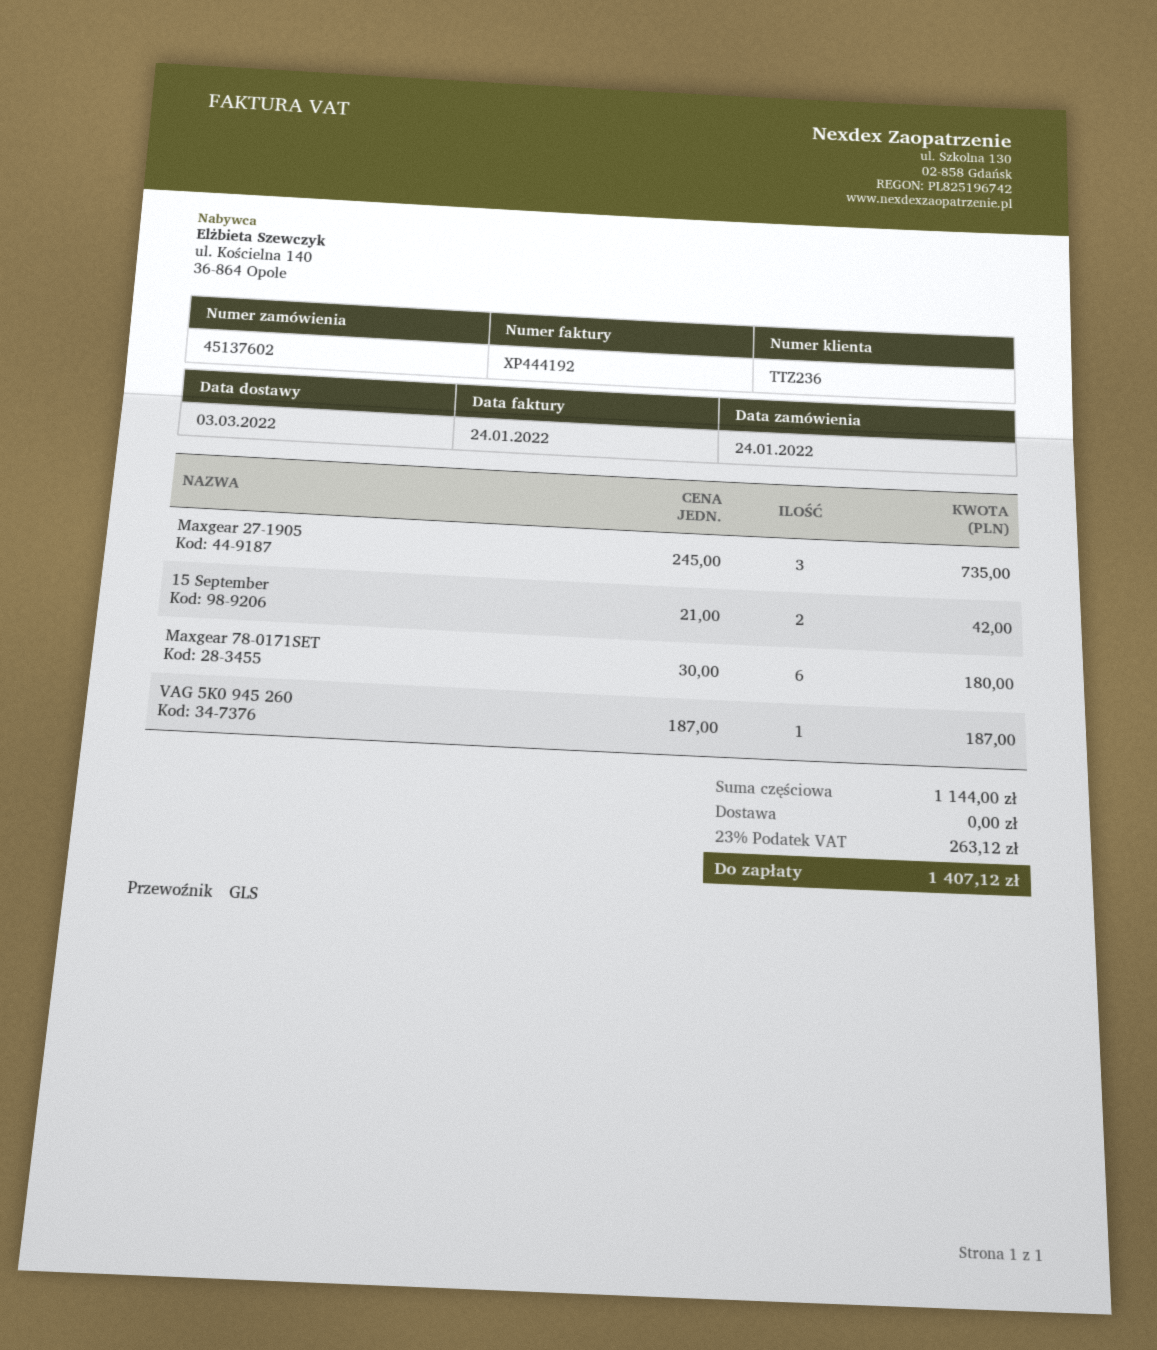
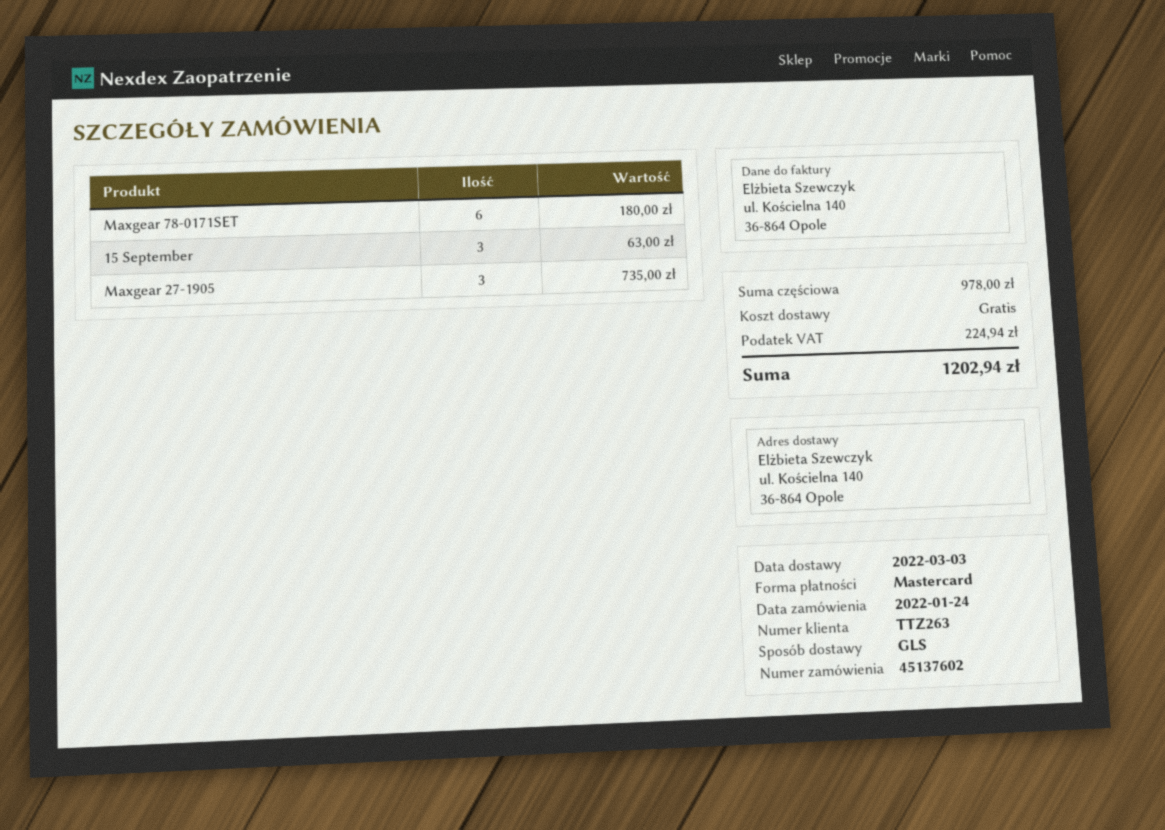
customer number: TTZ236 -> TTZ263
15 September: 2 for 42.00 -> 3 for 63.00
VAG 5K0 945 260: 1 for 187.00 -> none
subtotal: 1144.00 -> 978.00
tax: 263.12 -> 224.94
total: 1407.12 -> 1202.94

